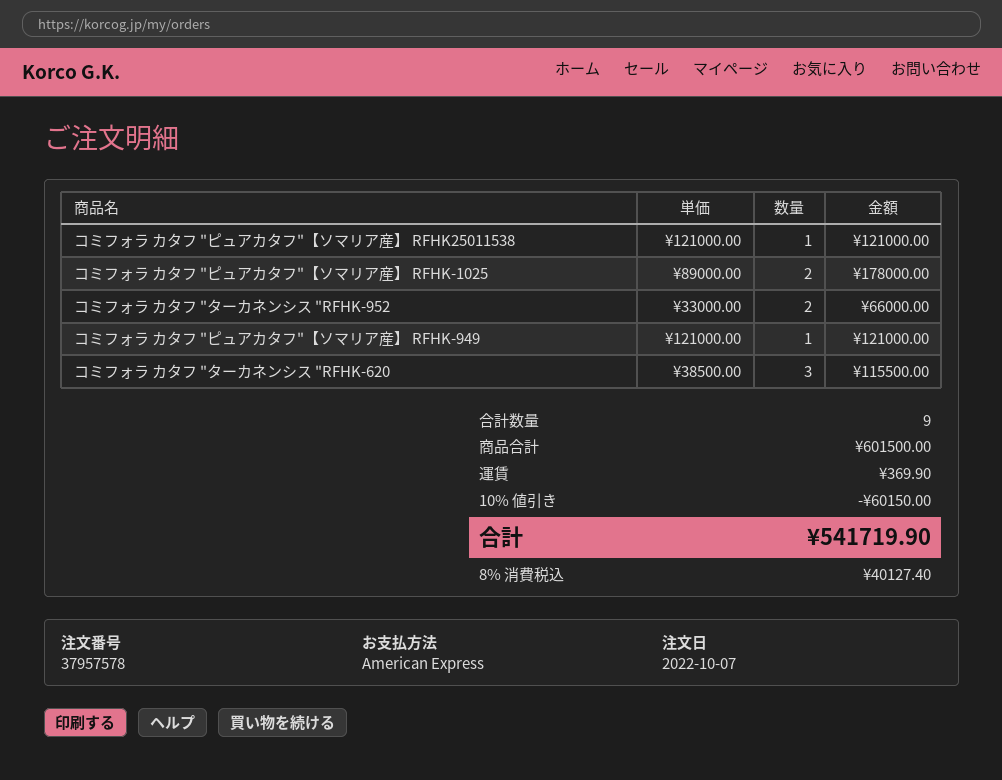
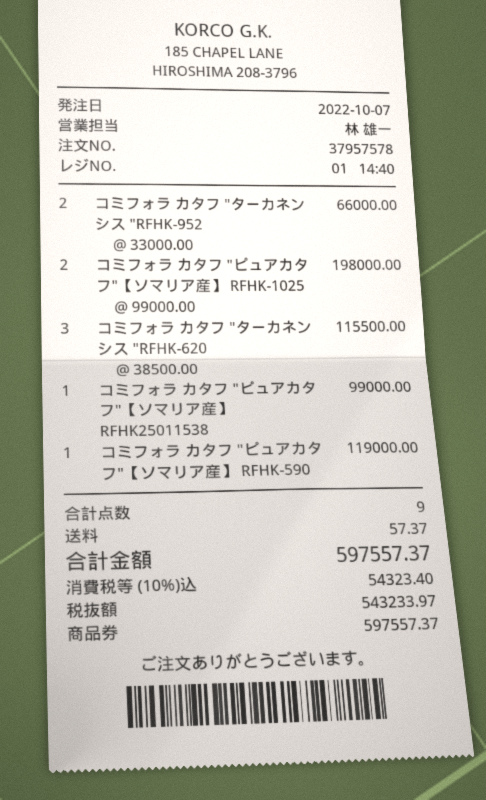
payment method: American Express -> gift card
コミフォラ カタフ "ピュアカタフ"【ソマリア産】 RFHK25011538: 1 x 121000.00 = 121000.00 -> 1 x 99000.00 = 99000.00
コミフォラ カタフ "ピュアカタフ"【ソマリア産】 RFHK-1025: 2 x 89000.00 = 178000.00 -> 2 x 99000.00 = 198000.00
コミフォラ カタフ "ピュアカタフ"【ソマリア産】 RFHK-949: 1 x 121000.00 = 121000.00 -> none
コミフォラ カタフ "ピュアカタフ"【ソマリア産】 RFHK-590: none -> 1 x 119000.00 = 119000.00
discount: 10% = 60150.00 -> none
shipping: 369.90 -> 57.37
tax: 8% = 40127.40 -> 10% = 54323.40
total: 541719.90 -> 597557.37

